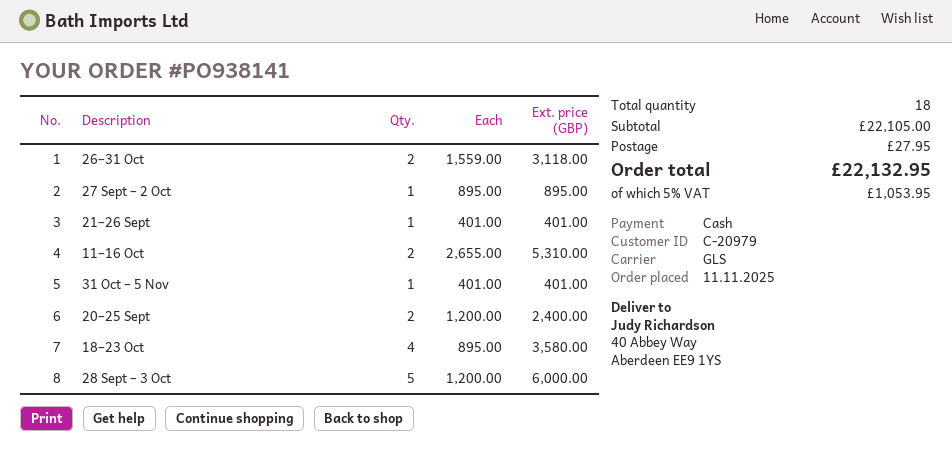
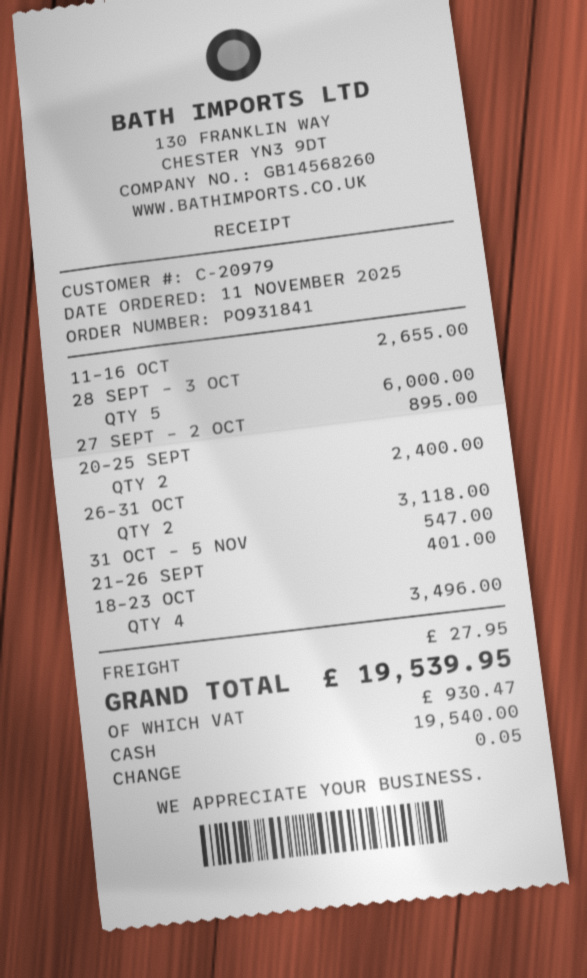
order number: PO938141 -> PO931841
11–16 Oct: 2 for 5310.00 -> 1 for 2655.00
31 Oct – 5 Nov: 1 for 401.00 -> 1 for 547.00
18–23 Oct: 4 for 3580.00 -> 4 for 3496.00
tax: 1053.95 -> 930.47
total: 22132.95 -> 19539.95

